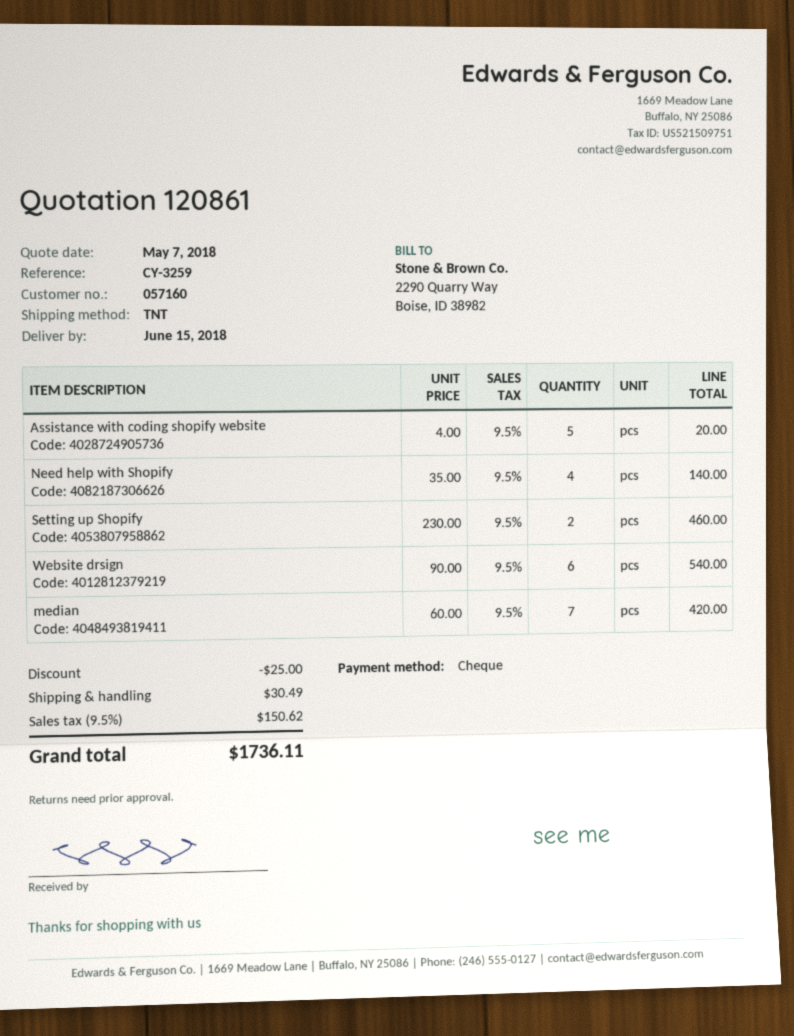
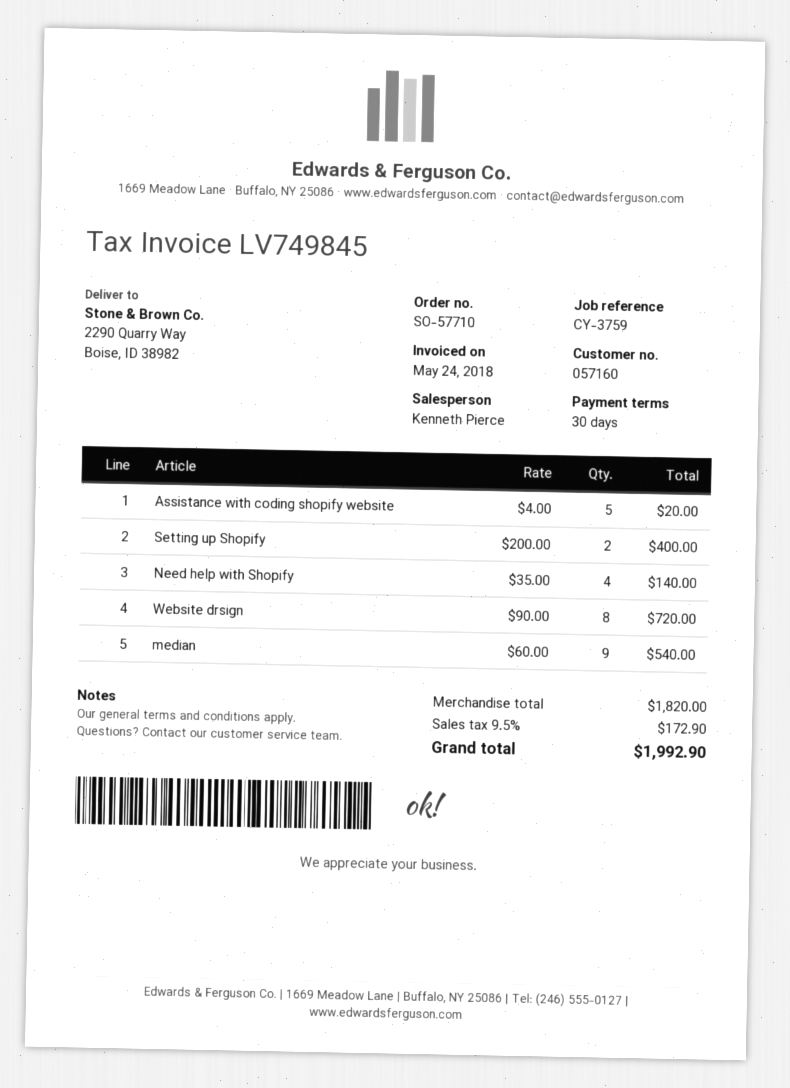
reference: CY-3259 -> CY-3759
Setting up Shopify: 2 x 230.00 = 460.00 -> 2 x 200.00 = 400.00
Website drsign: 6 x 90.00 = 540.00 -> 8 x 90.00 = 720.00
median: 7 x 60.00 = 420.00 -> 9 x 60.00 = 540.00
discount: 25.00 -> none
shipping: 30.49 -> none
tax: 9.5% = 150.62 -> 9.5% = 172.90
total: 1736.11 -> 1992.90

